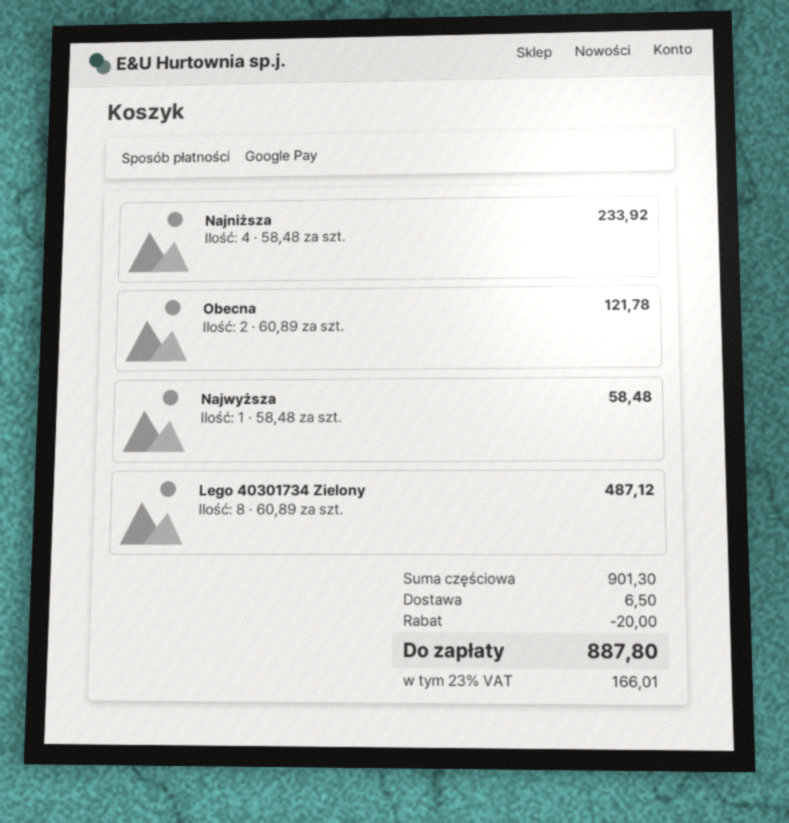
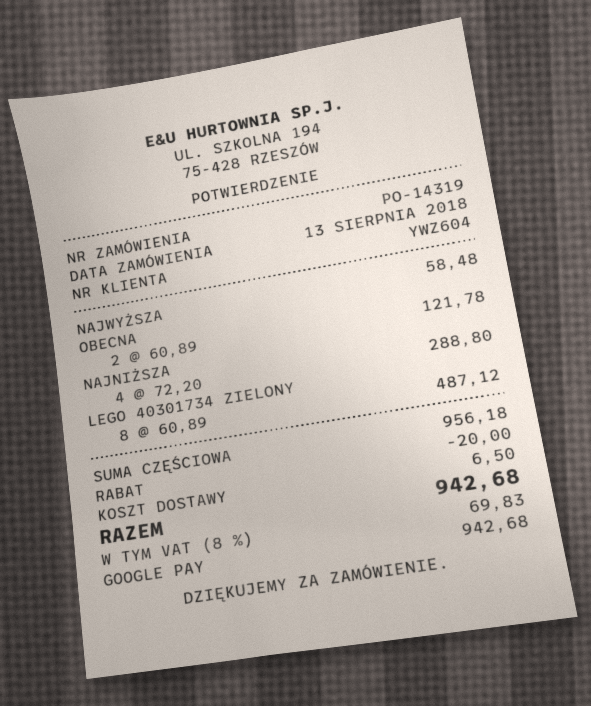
Najniższa: 4 x 58.48 = 233.92 -> 4 x 72.20 = 288.80
subtotal: 901.30 -> 956.18
tax: 23% = 166.01 -> 8% = 69.83
total: 887.80 -> 942.68

